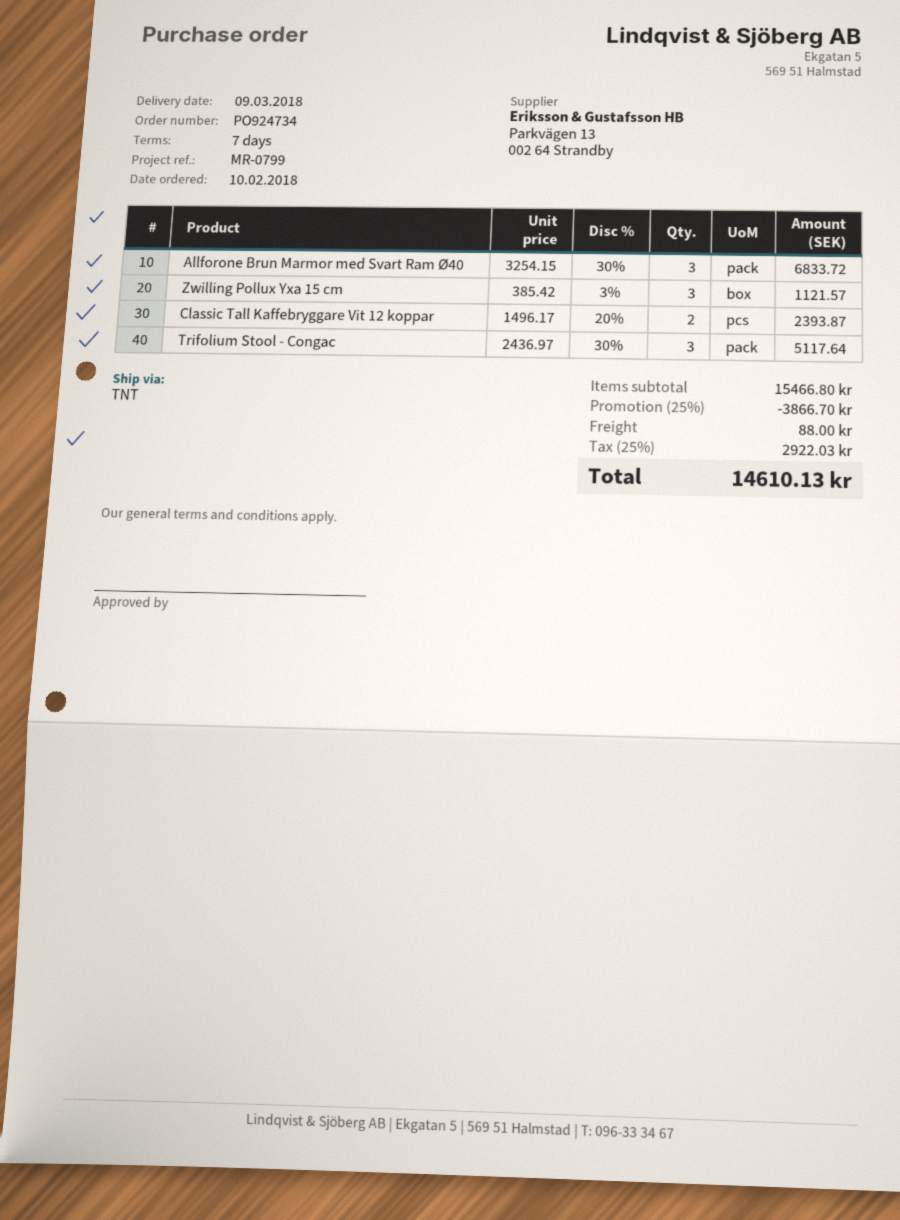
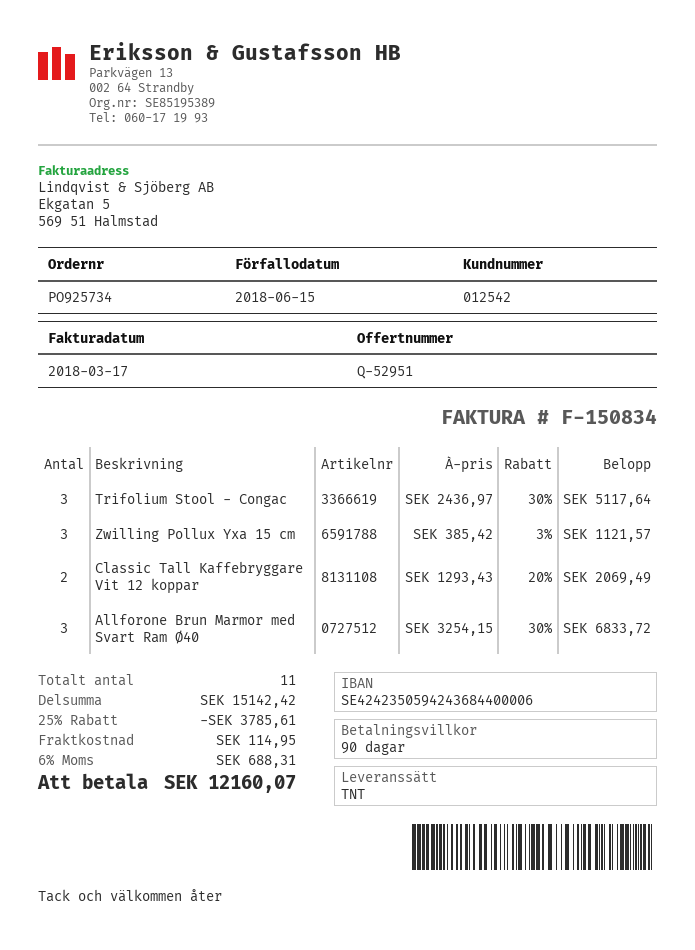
order number: PO924734 -> PO925734
payment terms: 7 days -> 90 days
Classic Tall Kaffebryggare Vit 12 koppar: 2 x 1496.17 - 20% = 2393.87 -> 2 x 1293.43 - 20% = 2069.49
subtotal: 15466.80 -> 15142.42
discount: 25% = 3866.70 -> 25% = 3785.61
shipping: 88.00 -> 114.95
tax: 25% = 2922.03 -> 6% = 688.31
total: 14610.13 -> 12160.07

